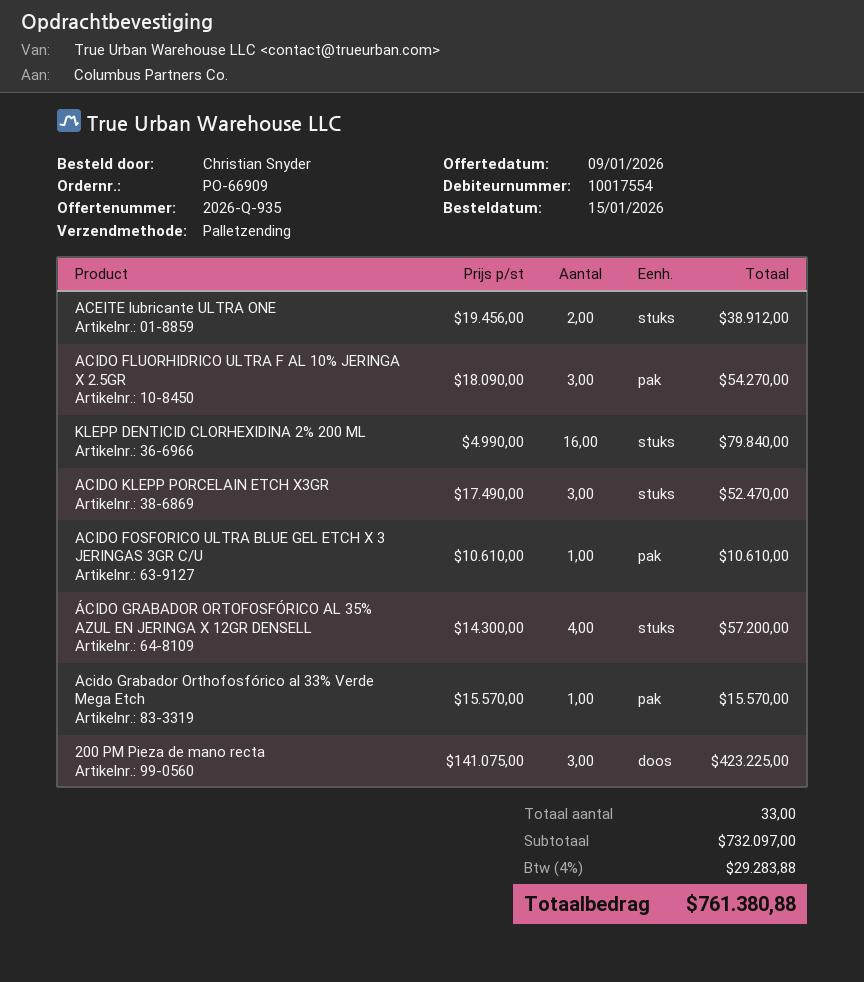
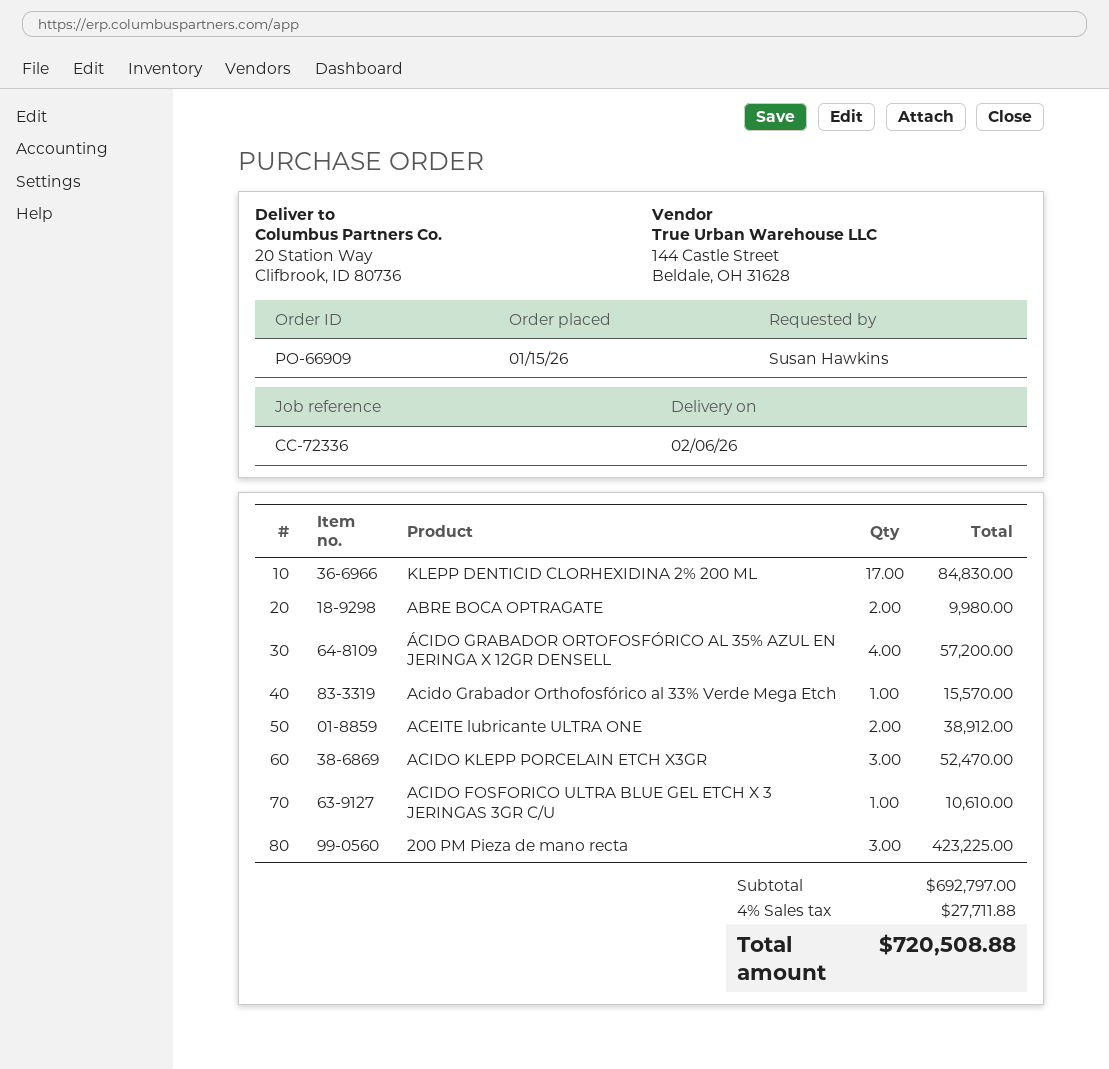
ordered by: Christian Snyder -> Susan Hawkins
ACIDO FLUORHIDRICO ULTRA F AL 10% JERINGA X 2.5GR: 3 for 54270.00 -> none
KLEPP DENTICID CLORHEXIDINA 2% 200 ML: 16 for 79840.00 -> 17 for 84830.00
ABRE BOCA OPTRAGATE: none -> 2 for 9980.00
subtotal: 732097.00 -> 692797.00
tax: 4% = 29283.88 -> 4% = 27711.88
total: 761380.88 -> 720508.88

